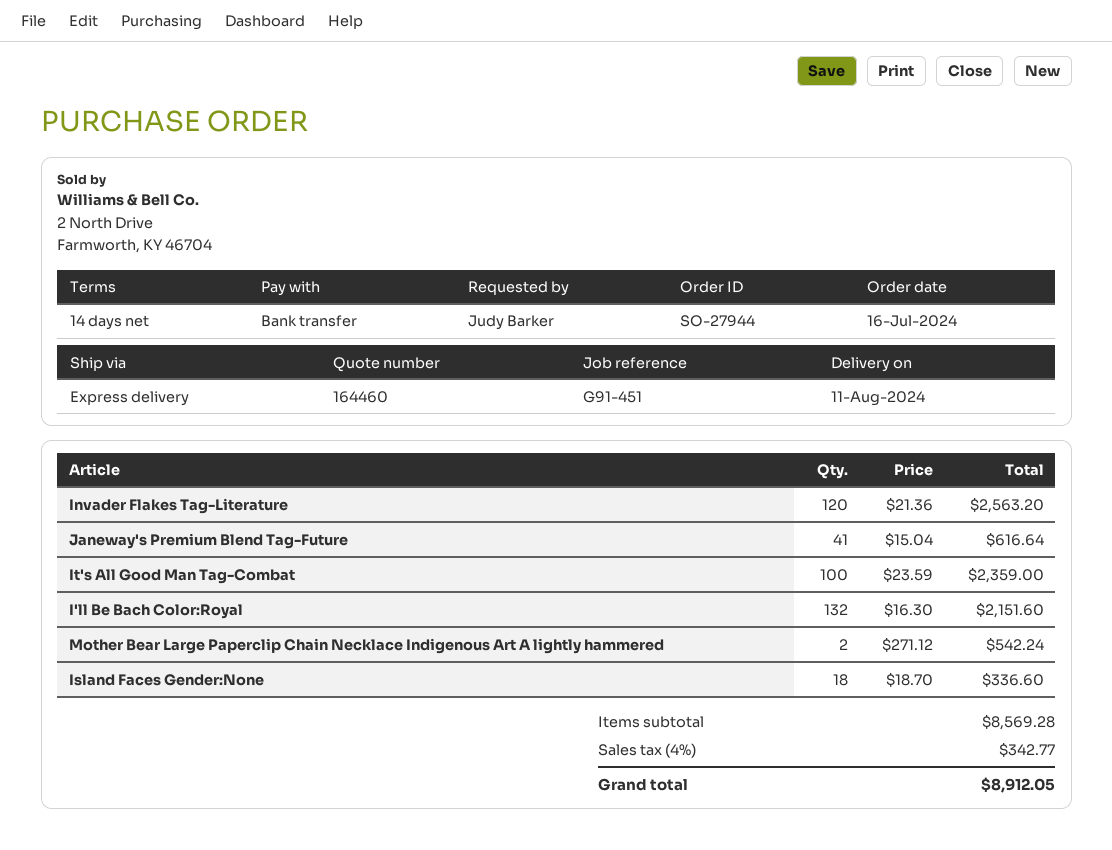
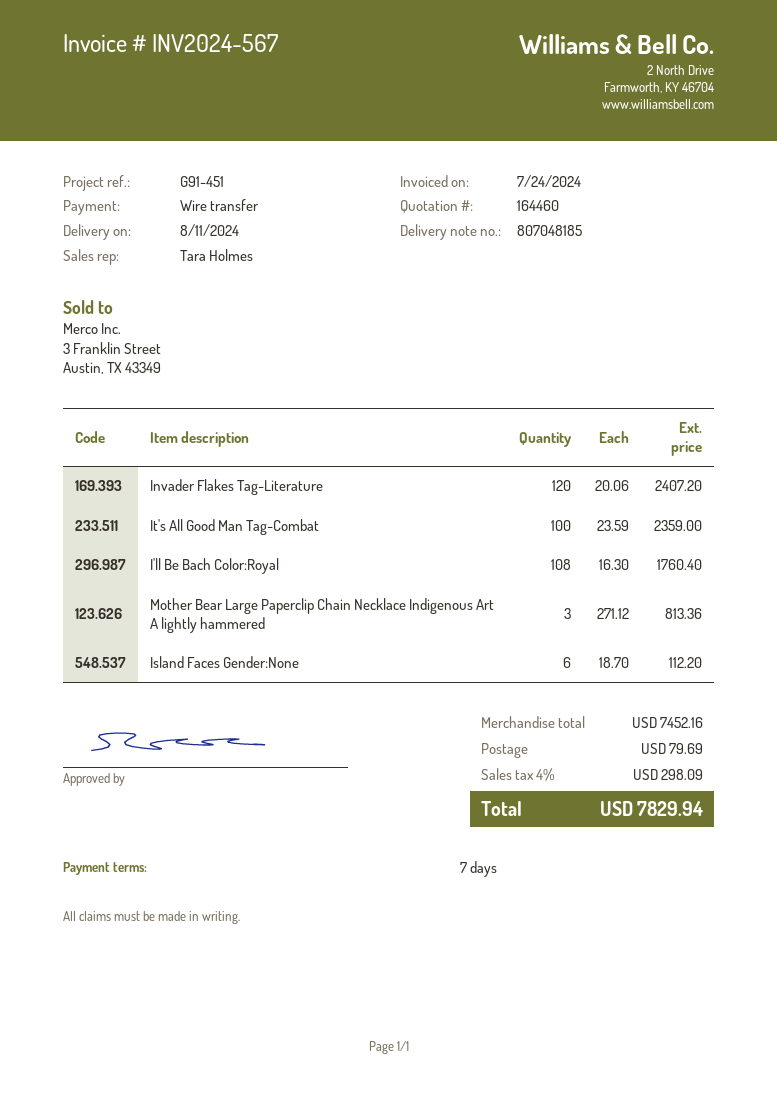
payment terms: 14 days -> 7 days
Invader Flakes Tag-Literature: 120 x 21.36 = 2563.20 -> 120 x 20.06 = 2407.20
Janeway's Premium Blend Tag-Future: 41 x 15.04 = 616.64 -> none
I'll Be Bach Color:Royal: 132 x 16.30 = 2151.60 -> 108 x 16.30 = 1760.40
Mother Bear Large Paperclip Chain Necklace Indigenous Art A lightly hammered: 2 x 271.12 = 542.24 -> 3 x 271.12 = 813.36
Island Faces Gender:None: 18 x 18.70 = 336.60 -> 6 x 18.70 = 112.20
subtotal: 8569.28 -> 7452.16
shipping: none -> 79.69
tax: 4% = 342.77 -> 4% = 298.09
total: 8912.05 -> 7829.94

